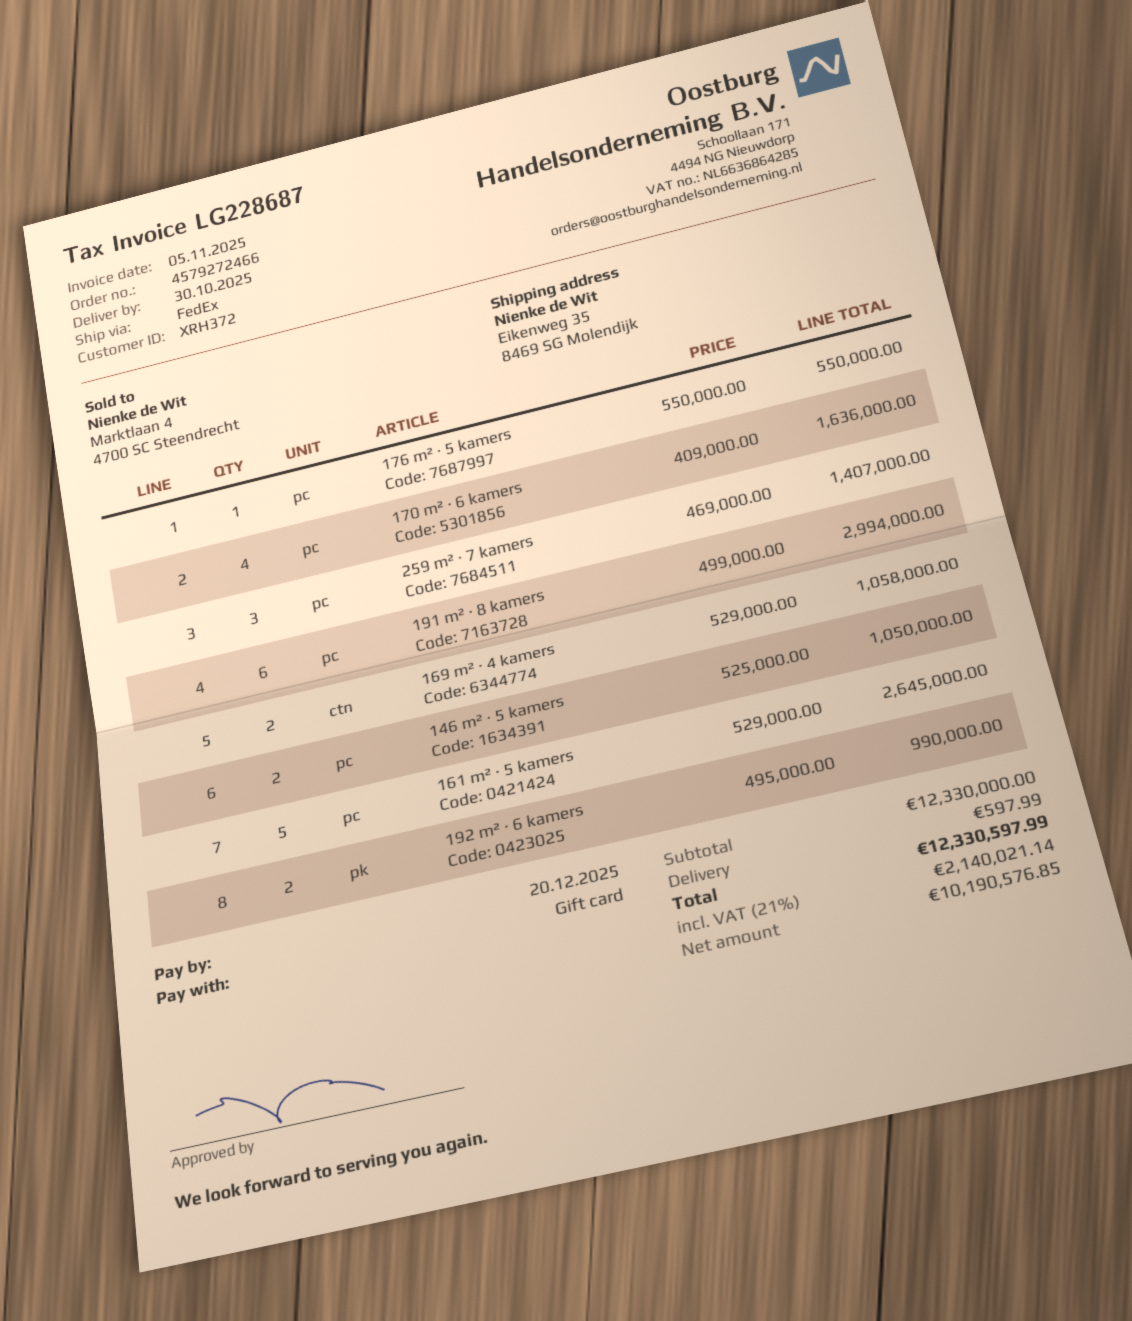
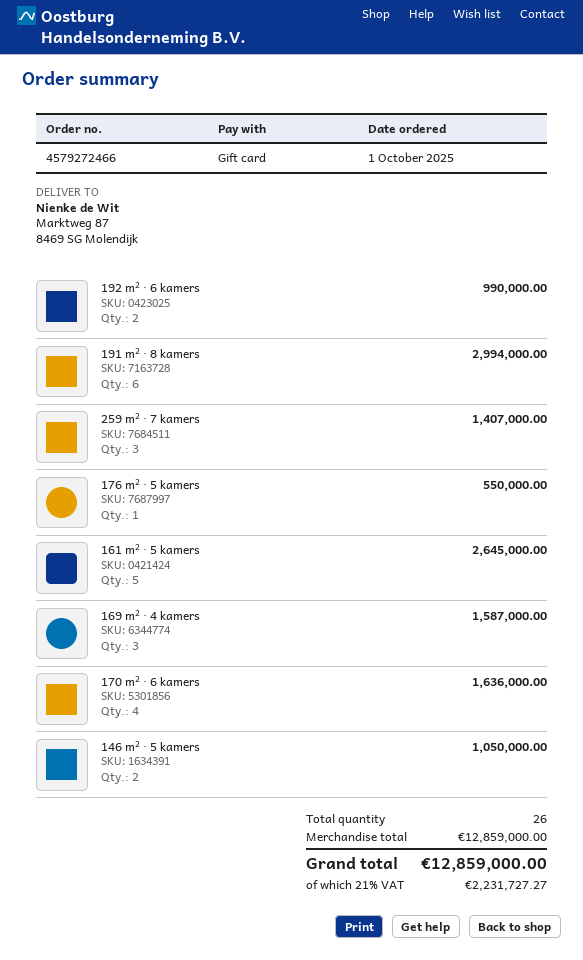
ship to: Eikenweg 35, 8469 SG Molendijk -> Marktweg 87, 8469 SG Molendijk
169 m² · 4 kamers: 2 for 1058000.00 -> 3 for 1587000.00
subtotal: 12330000.00 -> 12859000.00
shipping: 597.99 -> none
tax: 21% = 2140021.14 -> 21% = 2231727.27
total: 12330597.99 -> 12859000.00

